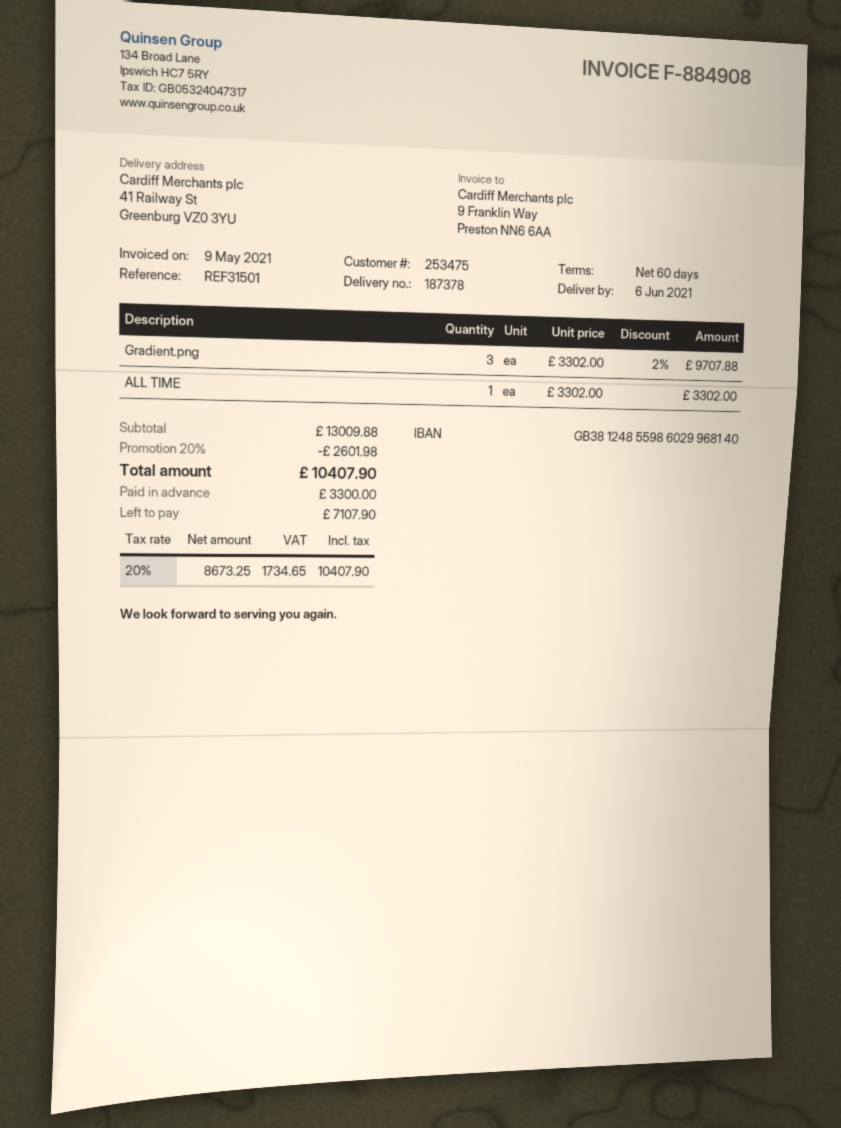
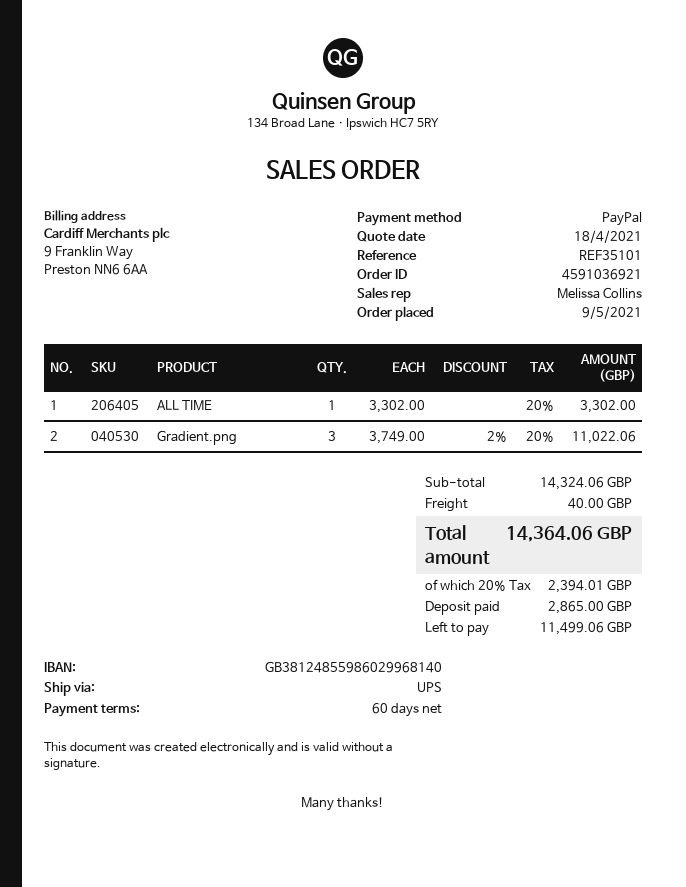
reference: REF31501 -> REF35101
Gradient.png: 3 x 3302.00 - 2% = 9707.88 -> 3 x 3749.00 - 2% = 11022.06
subtotal: 13009.88 -> 14324.06
discount: 20% = 2601.98 -> none
shipping: none -> 40.00
tax: 20% = 1734.65 -> 20% = 2394.01
total: 10407.90 -> 14364.06
deposit: 3300.00 -> 2865.00
balance: 7107.90 -> 11499.06

